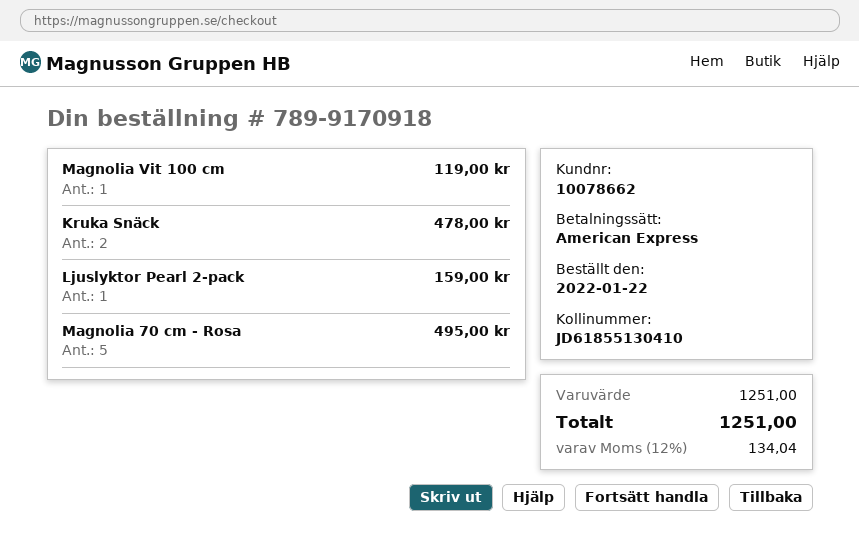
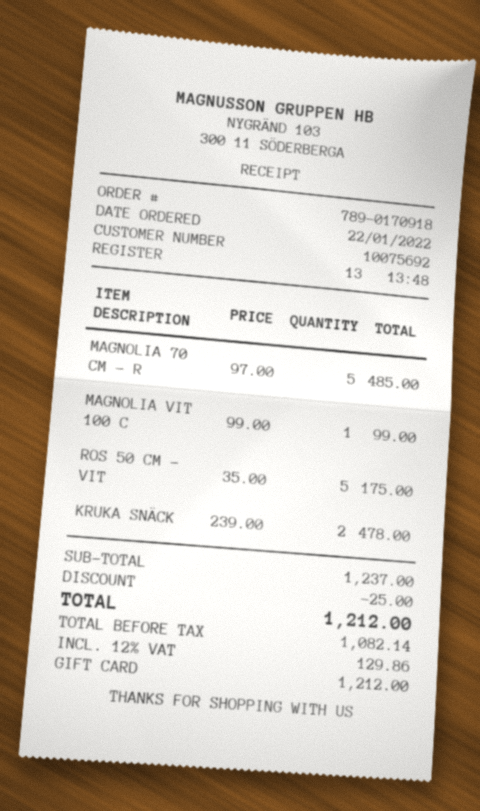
order number: 789-9170918 -> 789-0170918
customer number: 10078662 -> 10075692
payment method: American Express -> gift card
Magnolia Vit 100 cm: 1 for 119.00 -> 1 for 99.00
Ljuslyktor Pearl 2-pack: 1 for 159.00 -> none
Magnolia 70 cm - Rosa: 5 for 495.00 -> 5 for 485.00
ROS 50 CM - VIT: none -> 5 for 175.00
subtotal: 1251.00 -> 1237.00
discount: none -> 25.00
tax: 12% = 134.04 -> 12% = 129.86
total: 1251.00 -> 1212.00

